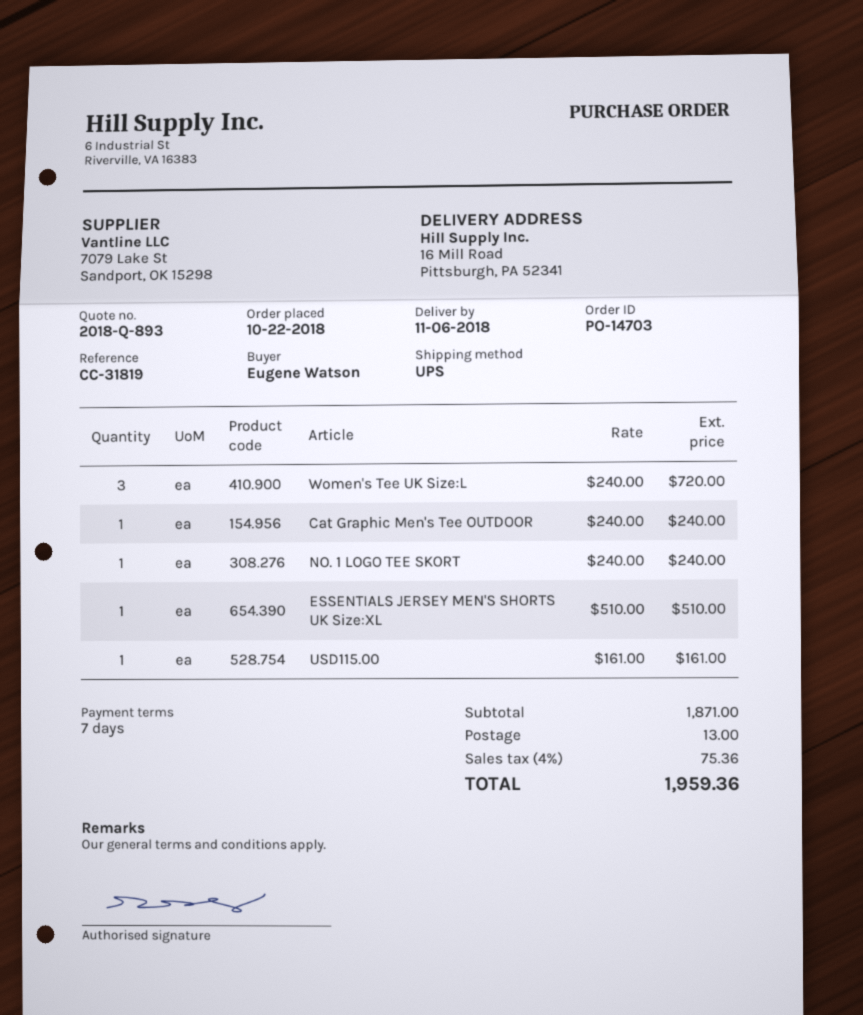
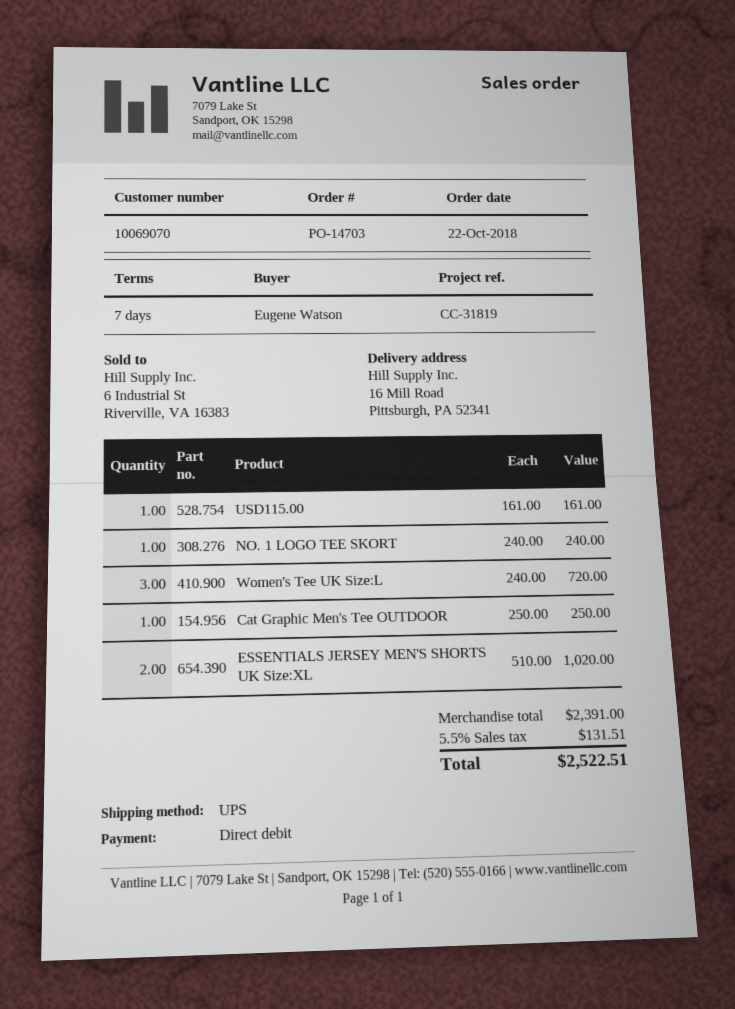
Cat Graphic Men's Tee OUTDOOR: 1 x 240.00 = 240.00 -> 1 x 250.00 = 250.00
ESSENTIALS JERSEY MEN'S SHORTS UK Size:XL: 1 x 510.00 = 510.00 -> 2 x 510.00 = 1020.00
subtotal: 1871.00 -> 2391.00
shipping: 13.00 -> none
tax: 4% = 75.36 -> 5.5% = 131.51
total: 1959.36 -> 2522.51

